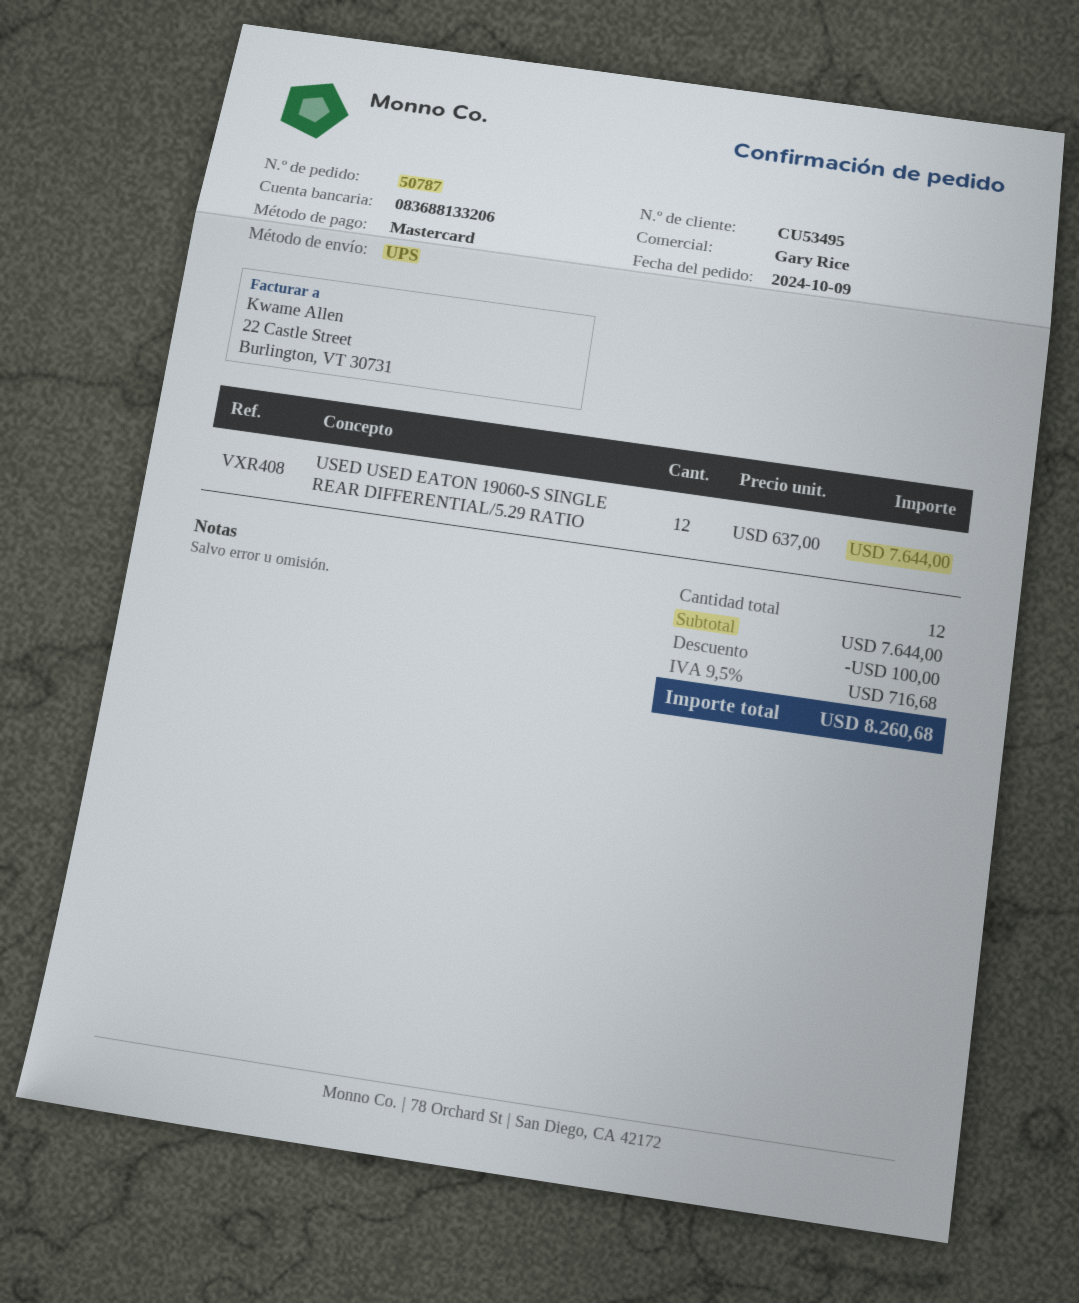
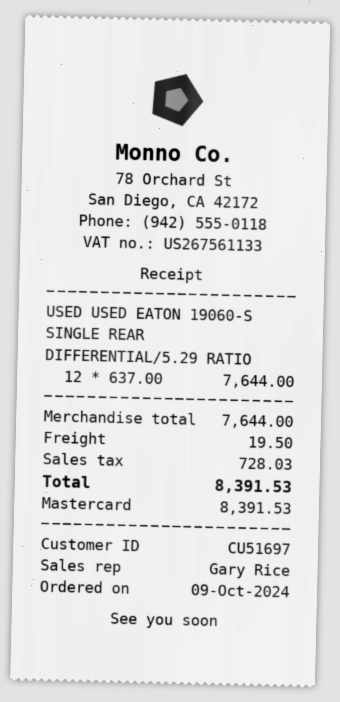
customer number: CU53495 -> CU51697
discount: 100.00 -> none
shipping: none -> 19.50
tax: 716.68 -> 728.03
total: 8260.68 -> 8391.53

